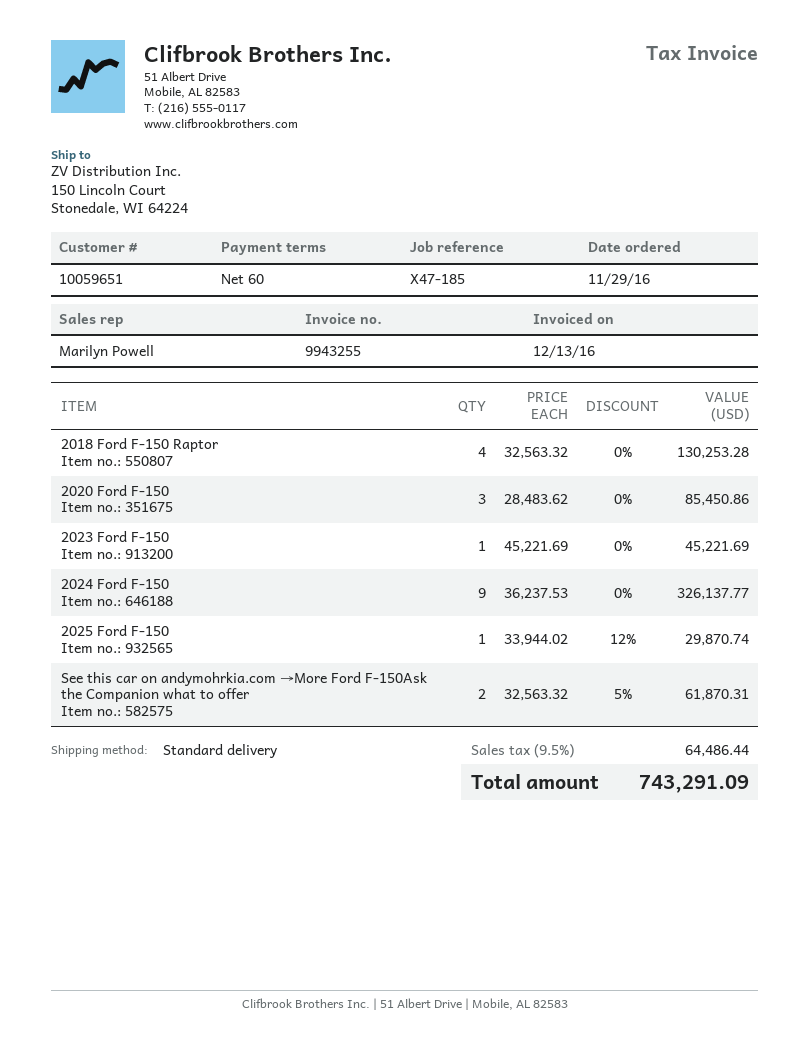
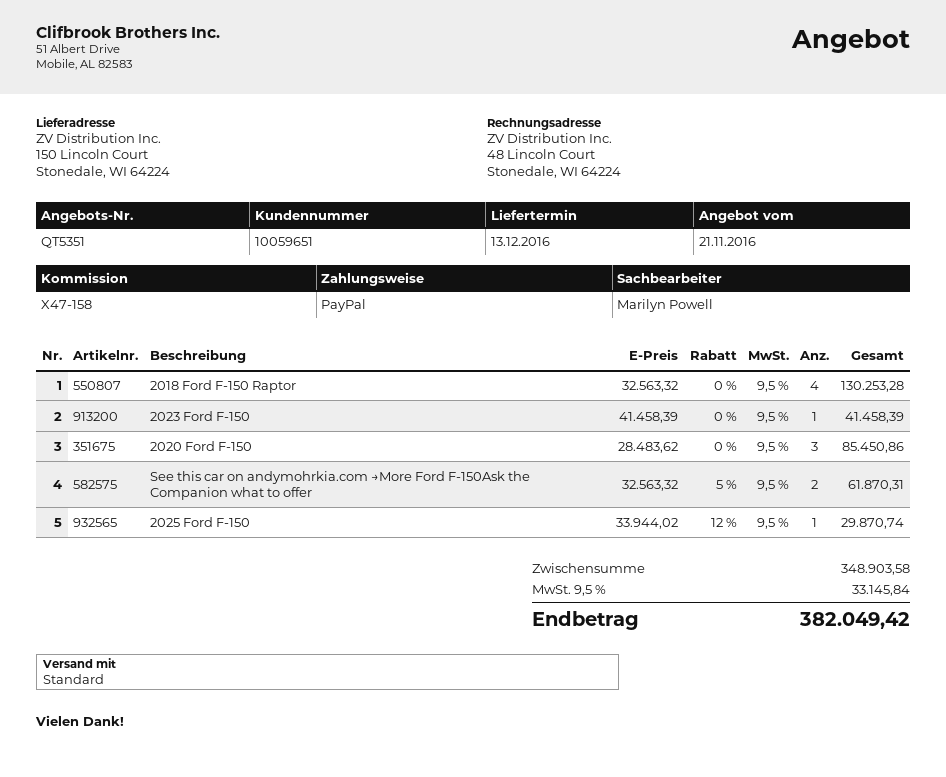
reference: X47-185 -> X47-158
2023 Ford F-150: 1 x 45221.69 = 45221.69 -> 1 x 41458.39 = 41458.39
2024 Ford F-150: 9 x 36237.53 = 326137.77 -> none
tax: 9.5% = 64486.44 -> 9.5% = 33145.84
total: 743291.09 -> 382049.42

